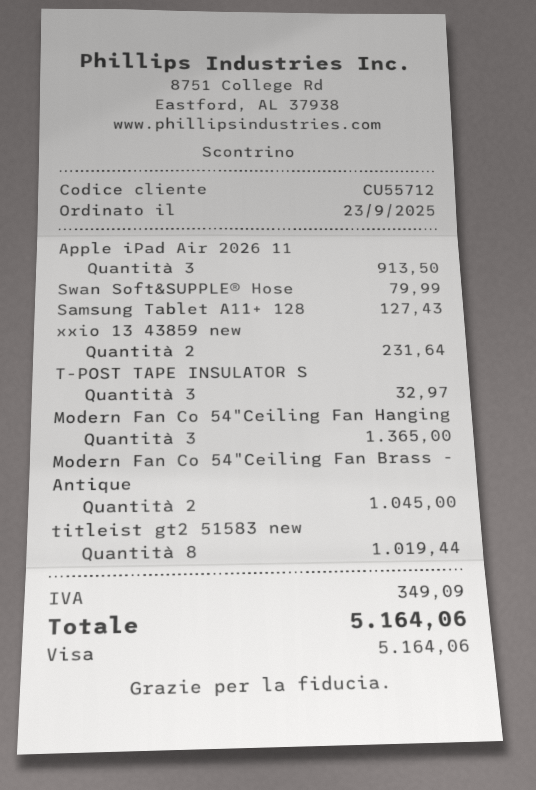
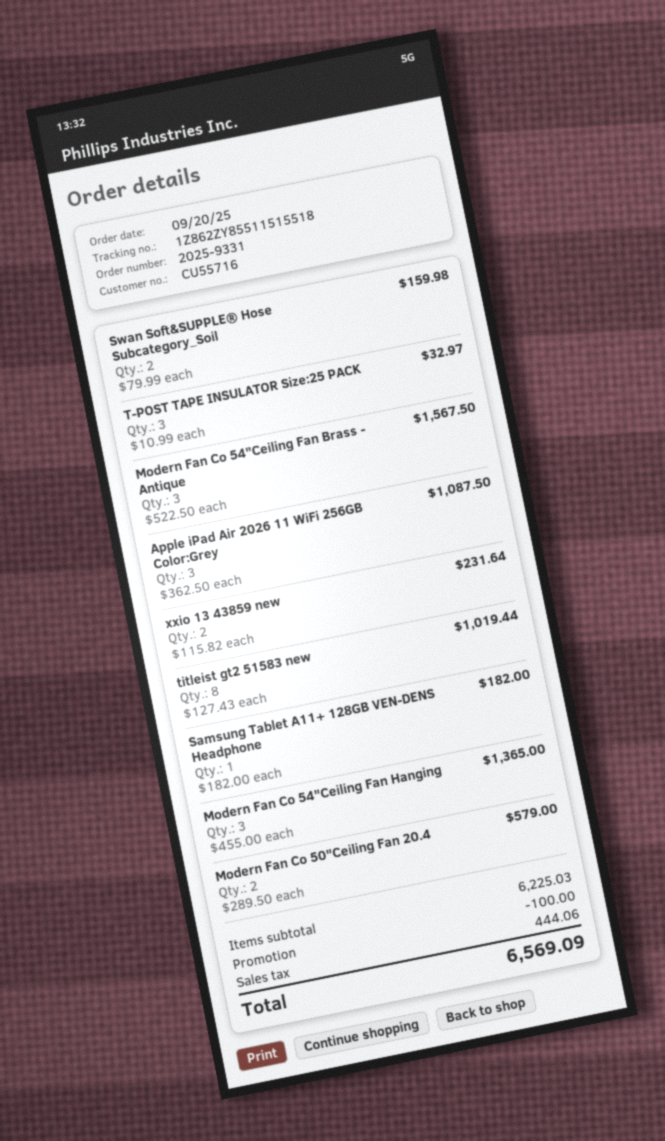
order date: 2025-09-23 -> 2025-09-20
customer number: CU55712 -> CU55716
Apple iPad Air 2026 11: 3 for 913.50 -> 3 for 1087.50
Swan Soft&SUPPLE® Hose: 1 for 79.99 -> 2 for 159.98
Samsung Tablet A11+ 128: 1 for 127.43 -> 1 for 182.00
Modern Fan Co 54"Ceiling Fan Brass - Antique: 2 for 1045.00 -> 3 for 1567.50
Modern Fan Co 50"Ceiling Fan 20.4: none -> 2 for 579.00
discount: none -> 100.00
tax: 349.09 -> 444.06
total: 5164.06 -> 6569.09

